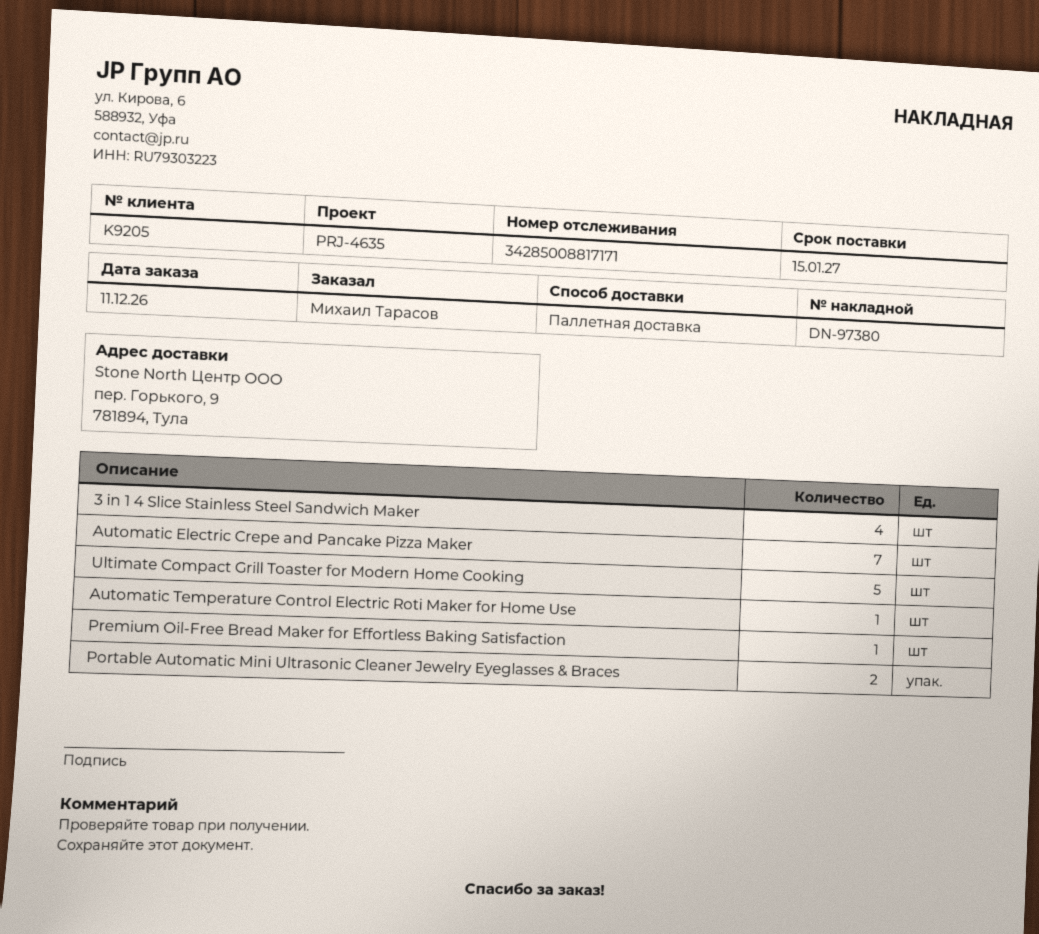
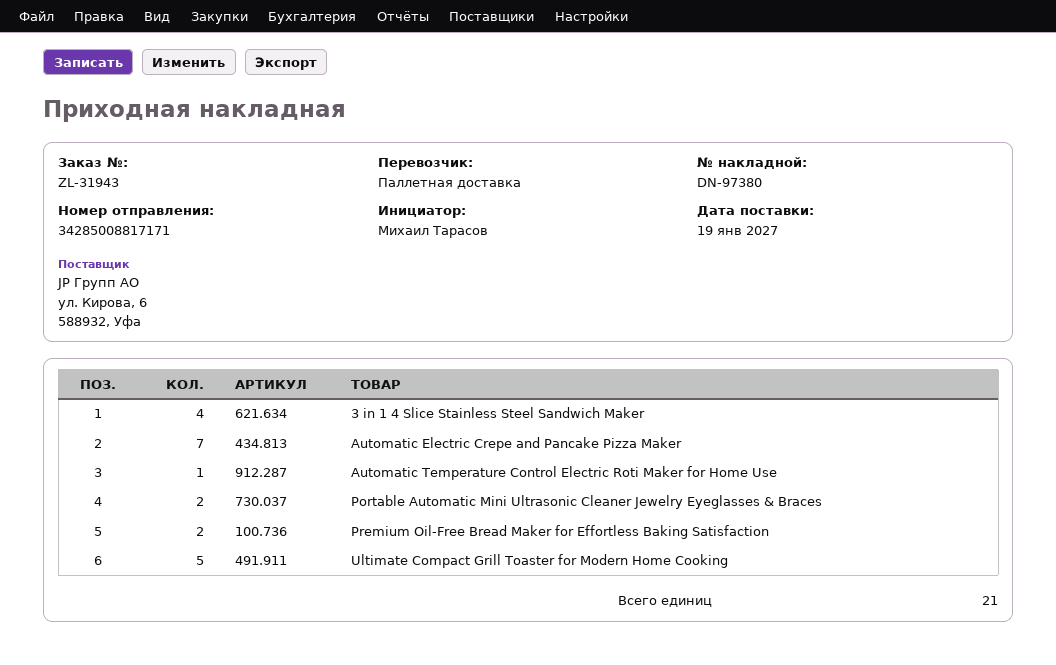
delivery date: 2027-01-15 -> 2027-01-19
Premium Oil-Free Bread Maker for Effortless Baking Satisfaction: 1 -> 2

